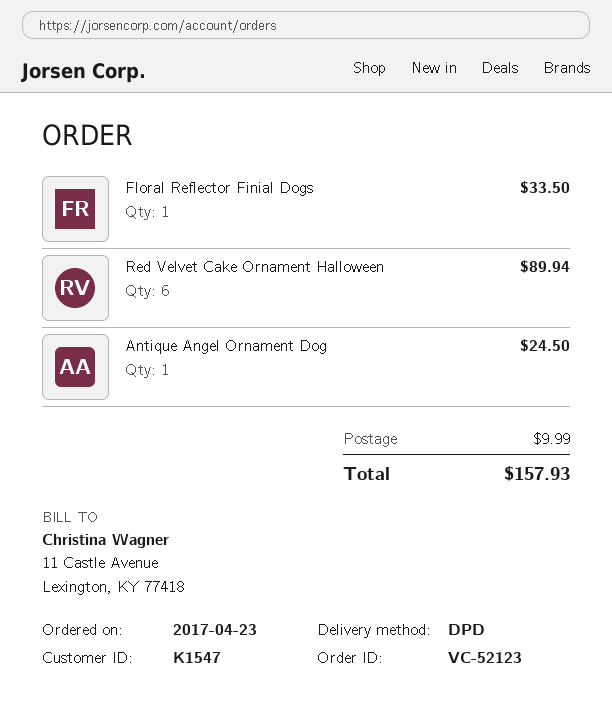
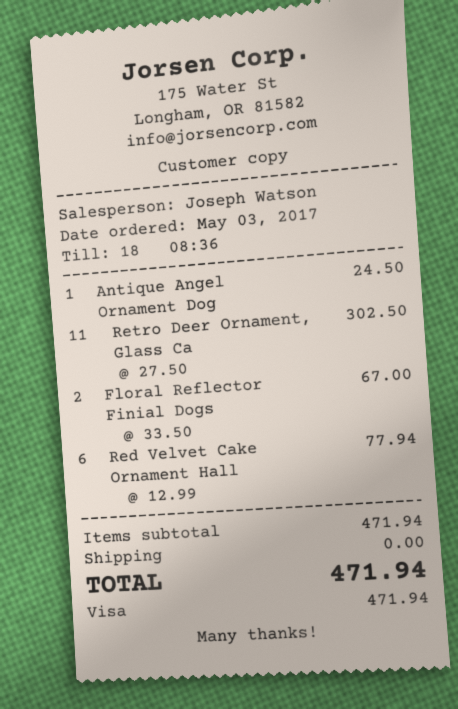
order date: 2017-04-23 -> 2017-05-03
Floral Reflector Finial Dogs: 1 for 33.50 -> 2 for 67.00
Red Velvet Cake Ornament Halloween: 6 for 89.94 -> 6 for 77.94
Retro Deer Ornament, Glass Ca: none -> 11 for 302.50
shipping: 9.99 -> 0.00
total: 157.93 -> 471.94

